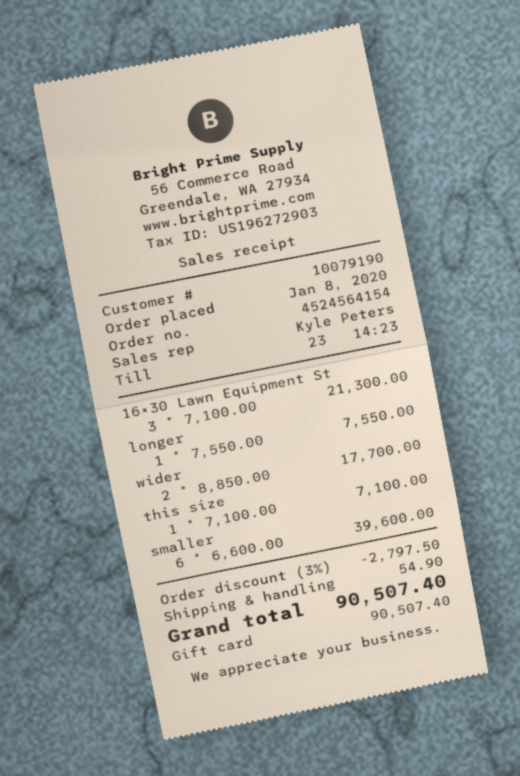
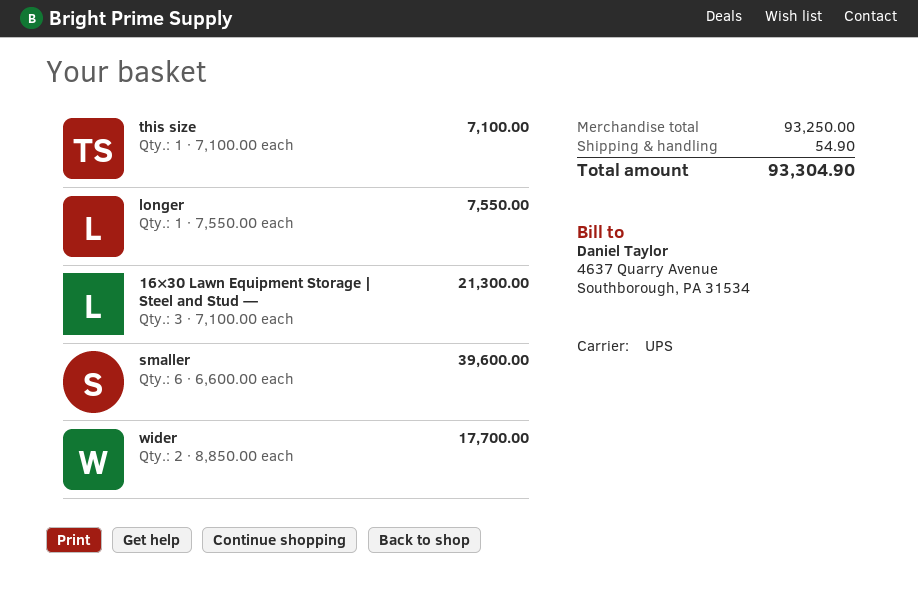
discount: 3% = 2797.50 -> none
total: 90507.40 -> 93304.90

